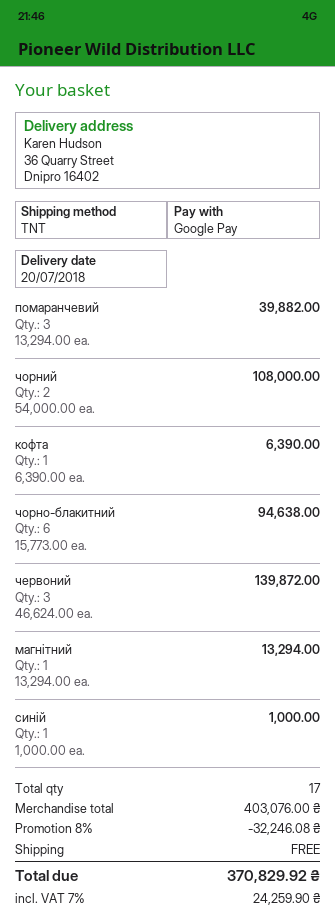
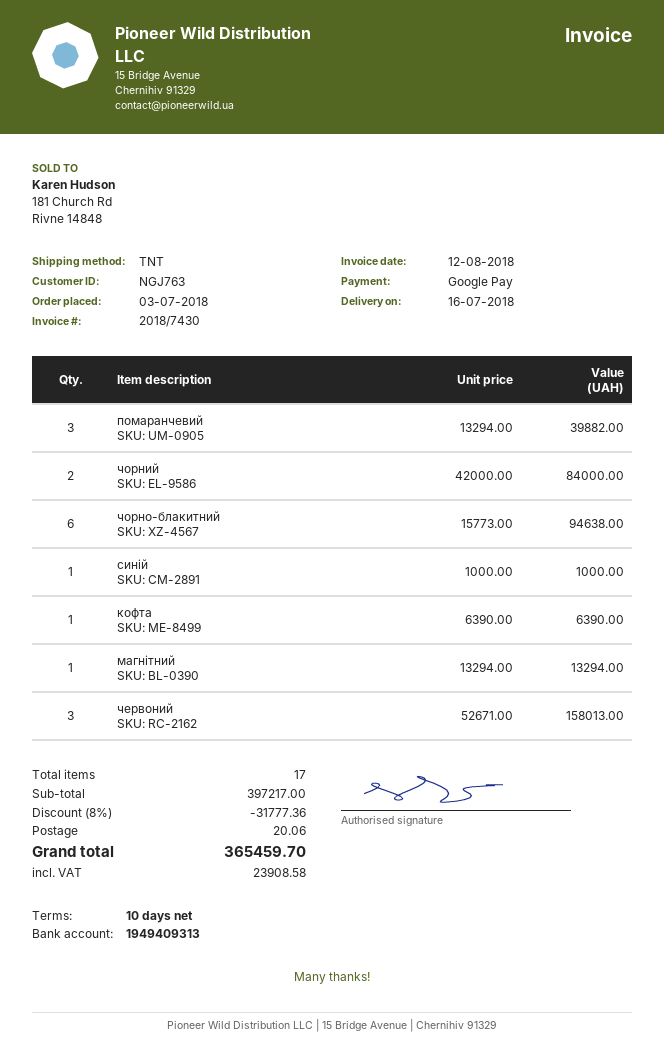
delivery date: 2018-07-20 -> 2018-07-16
чорний: 2 x 54000.00 = 108000.00 -> 2 x 42000.00 = 84000.00
червоний: 3 x 46624.00 = 139872.00 -> 3 x 52671.00 = 158013.00
subtotal: 403076.00 -> 397217.00
discount: 8% = 32246.08 -> 8% = 31777.36
shipping: 0.00 -> 20.06
tax: 24259.90 -> 23908.58
total: 370829.92 -> 365459.70

